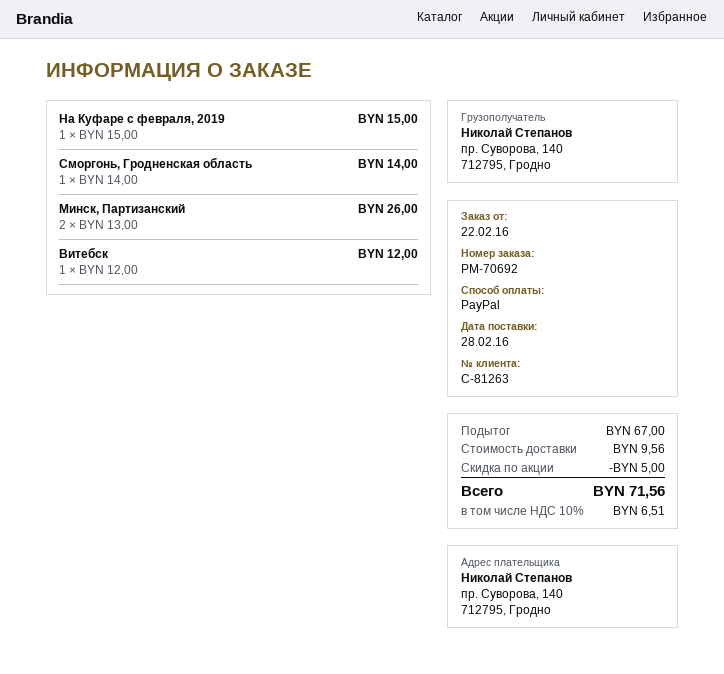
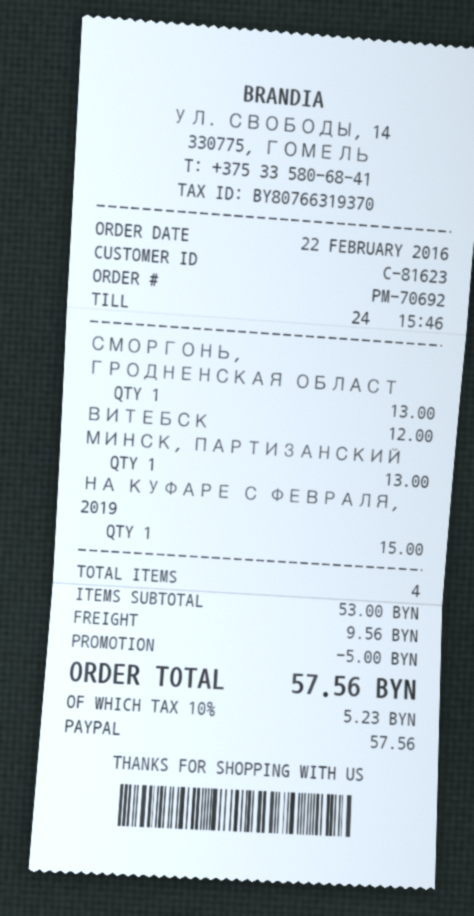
customer number: C-81263 -> C-81623
Сморгонь, Гродненская область: 1 for 14.00 -> 1 for 13.00
Минск, Партизанский: 2 for 26.00 -> 1 for 13.00
subtotal: 67.00 -> 53.00
tax: 10% = 6.51 -> 10% = 5.23
total: 71.56 -> 57.56

